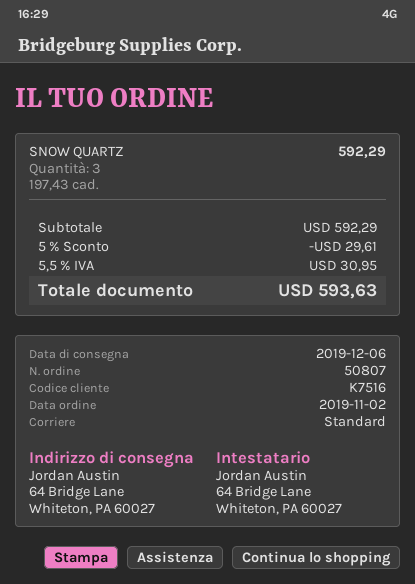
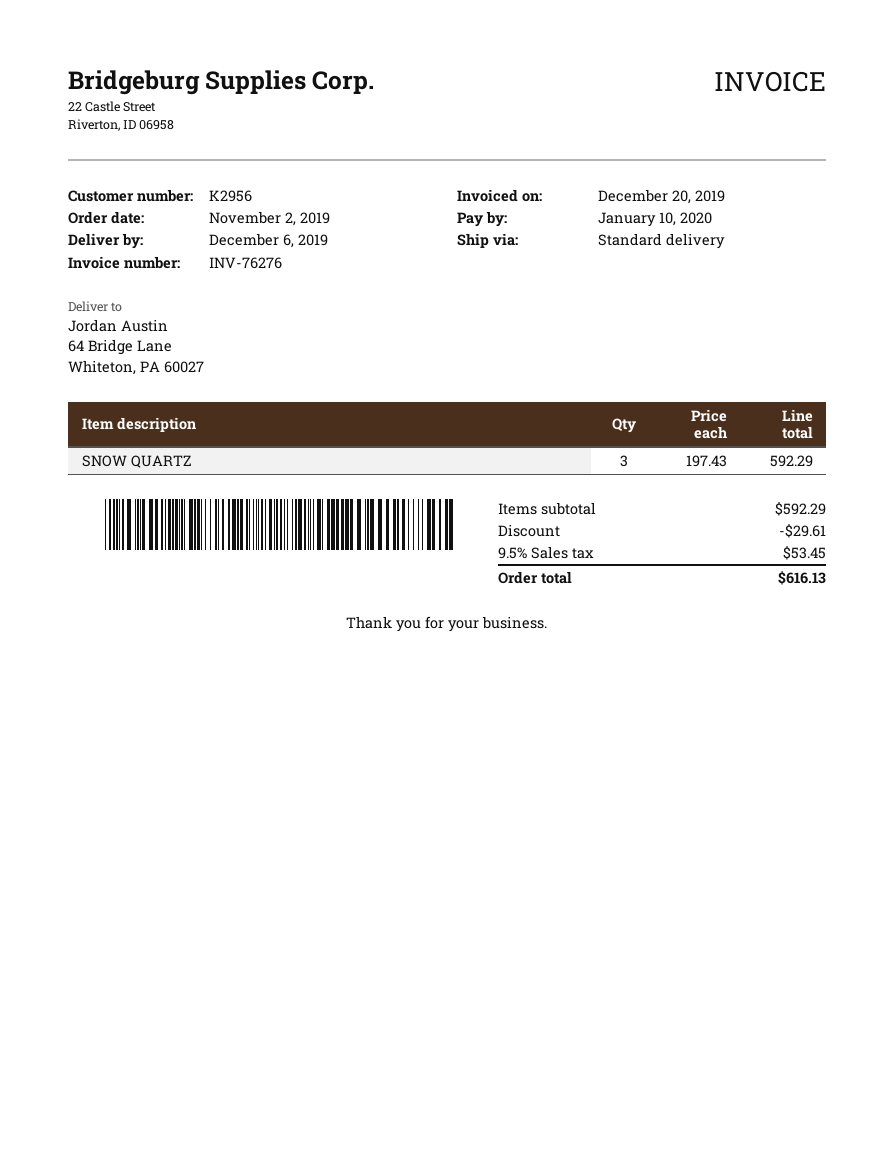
customer number: K7516 -> K2956
tax: 5.5% = 30.95 -> 9.5% = 53.45
total: 593.63 -> 616.13

